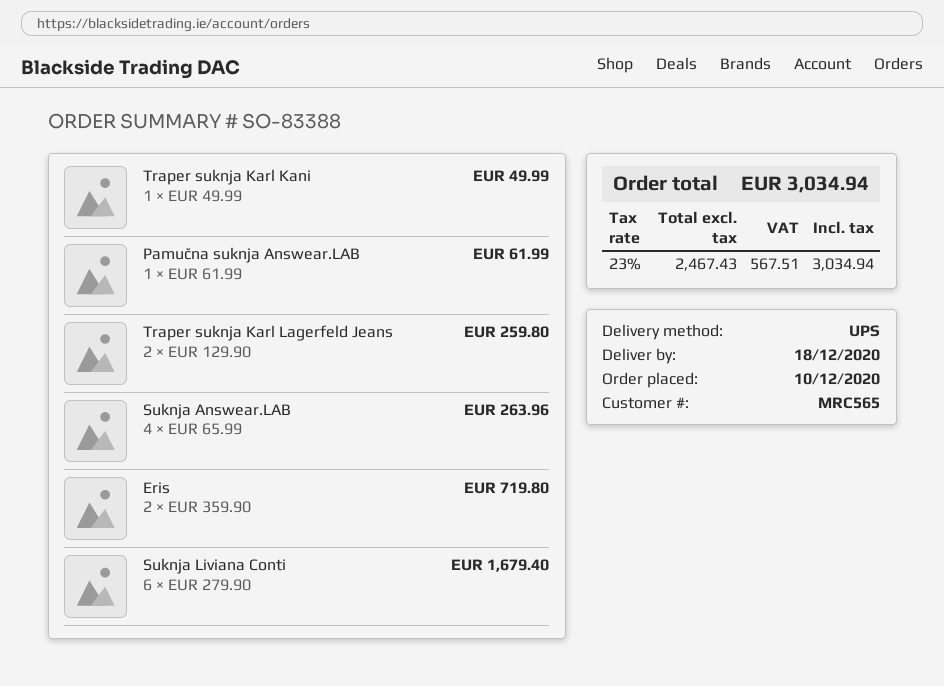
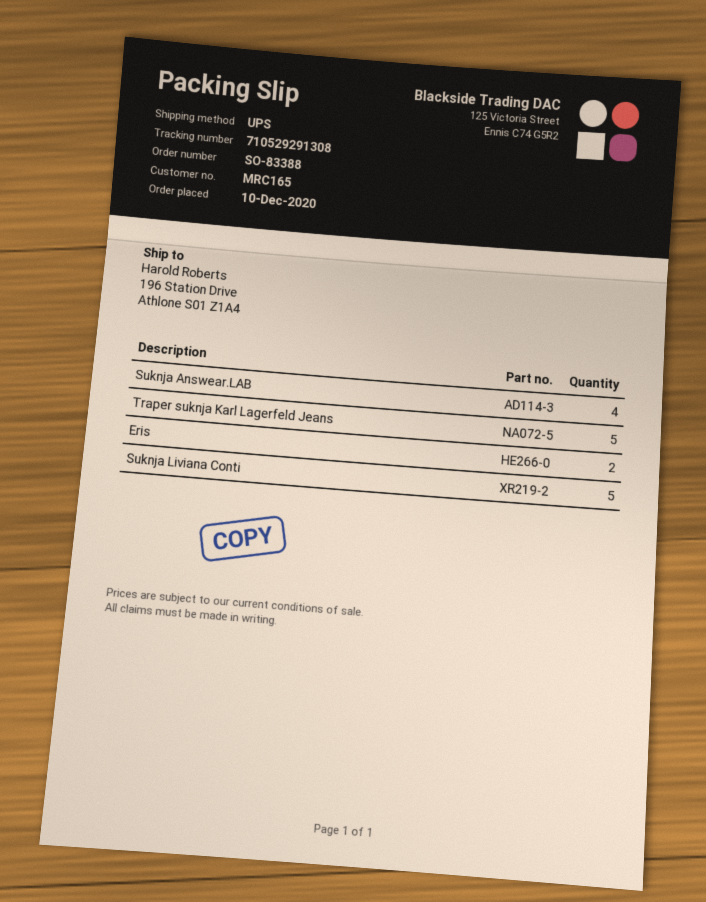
customer number: MRC565 -> MRC165
Traper suknja Karl Kani: 1 -> none
Pamučna suknja Answear.LAB: 1 -> none
Traper suknja Karl Lagerfeld Jeans: 2 -> 5
Suknja Liviana Conti: 6 -> 5

